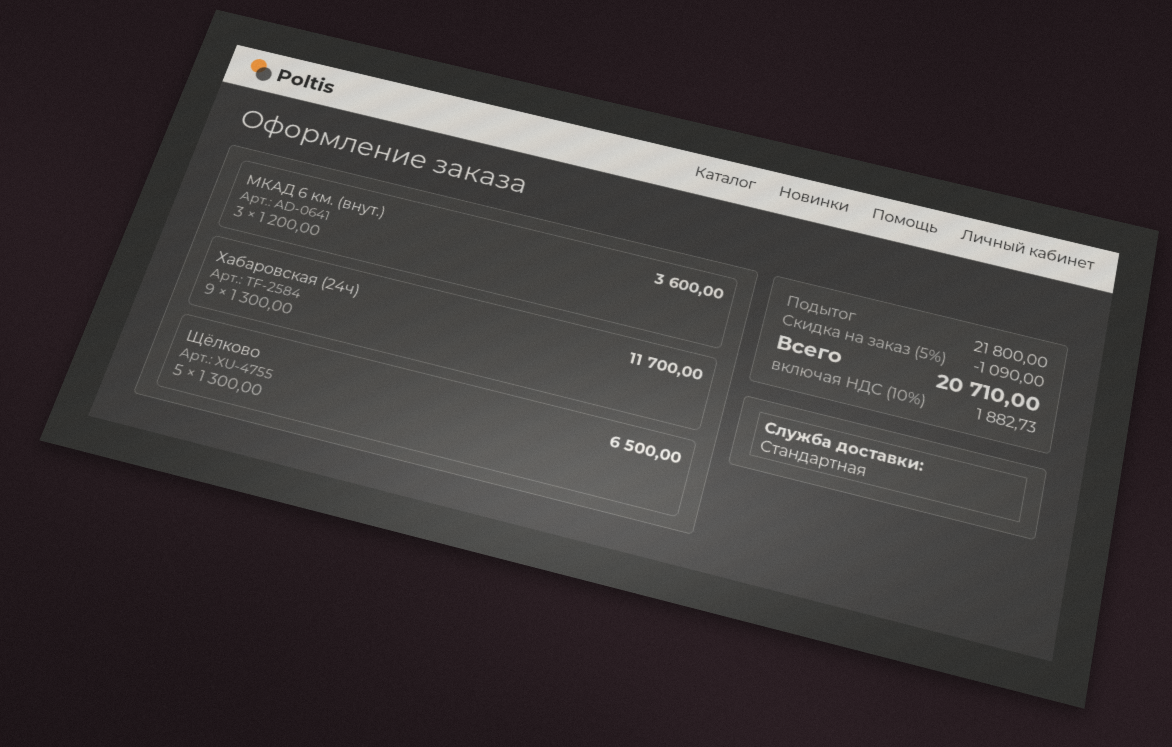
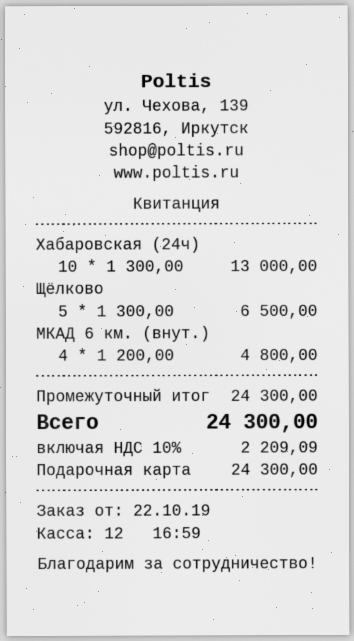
МКАД 6 км. (внут.): 3 x 1200.00 = 3600.00 -> 4 x 1200.00 = 4800.00
Хабаровская (24ч): 9 x 1300.00 = 11700.00 -> 10 x 1300.00 = 13000.00
subtotal: 21800.00 -> 24300.00
discount: 5% = 1090.00 -> none
tax: 10% = 1882.73 -> 10% = 2209.09
total: 20710.00 -> 24300.00

